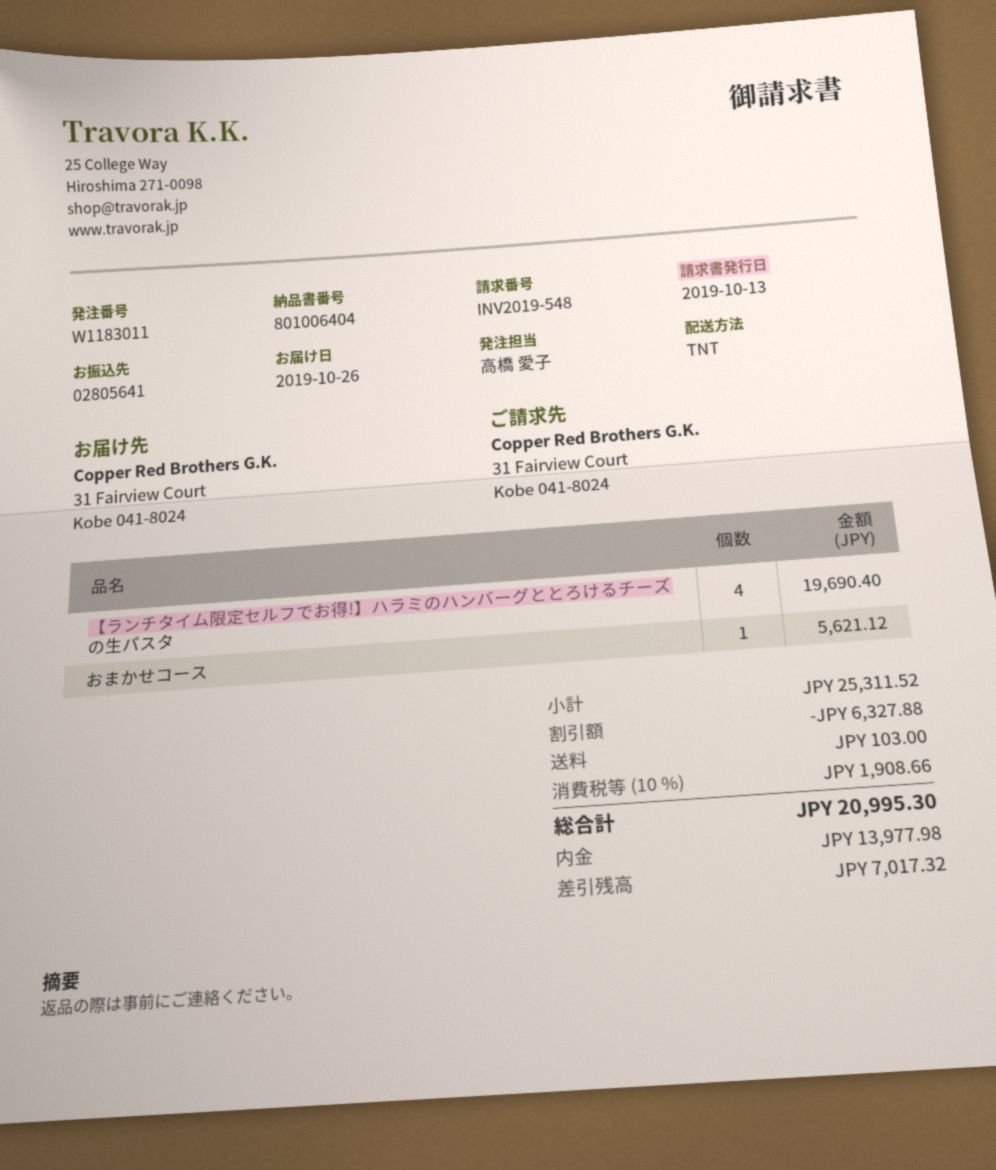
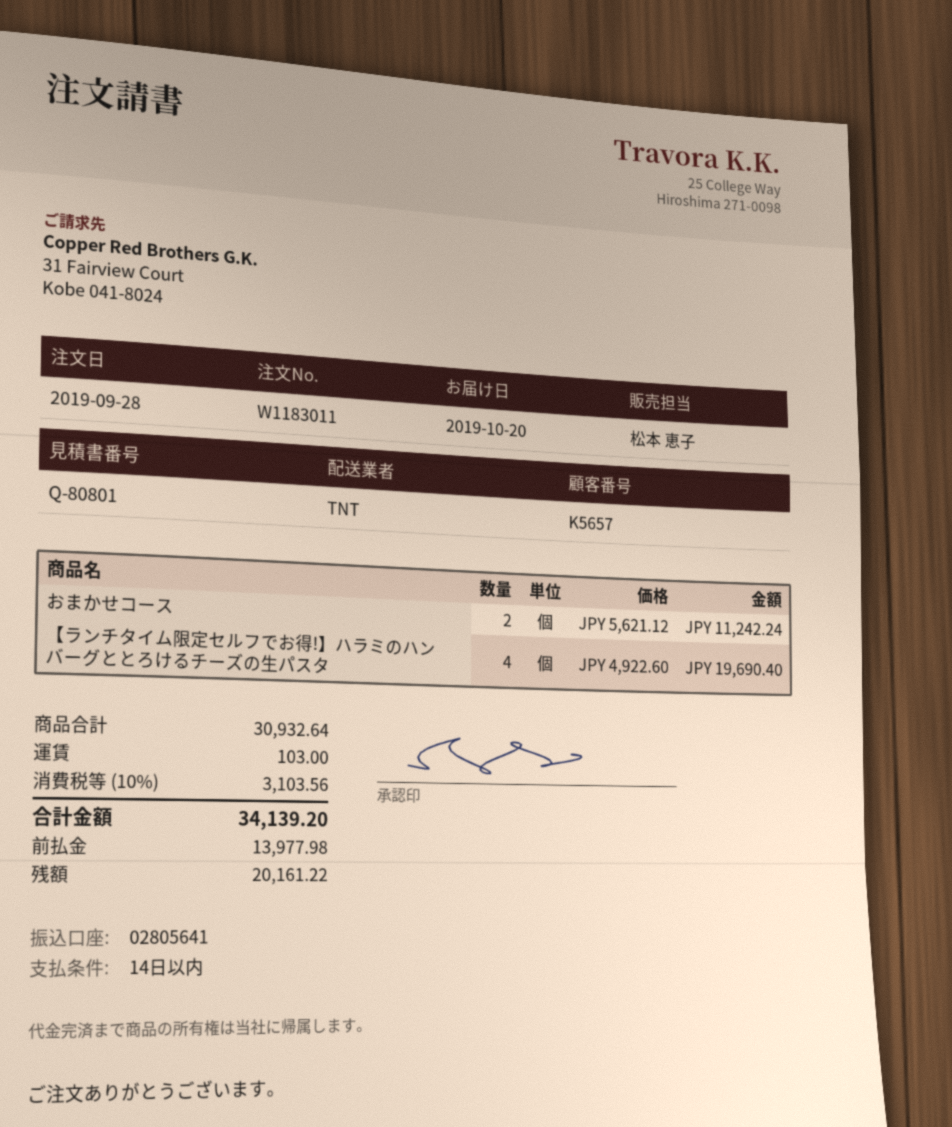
delivery date: 2019-10-26 -> 2019-10-20
おまかせコース: 1 for 5621.12 -> 2 for 11242.24
subtotal: 25311.52 -> 30932.64
discount: 6327.88 -> none
tax: 10% = 1908.66 -> 10% = 3103.56
total: 20995.30 -> 34139.20
balance: 7017.32 -> 20161.22

